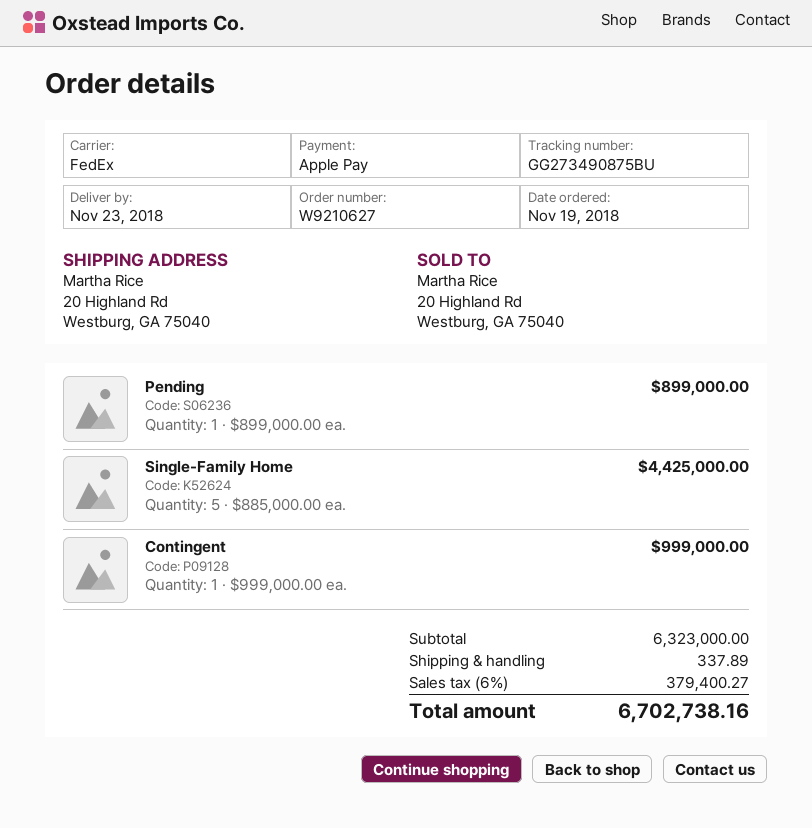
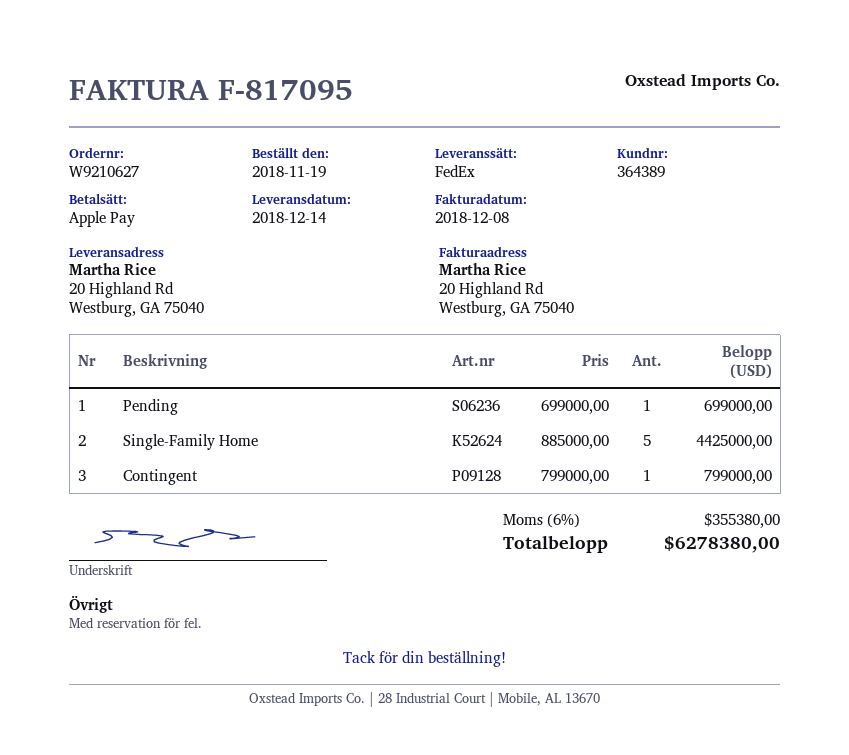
delivery date: 2018-11-23 -> 2018-12-14
Pending: 1 x 899000.00 = 899000.00 -> 1 x 699000.00 = 699000.00
Contingent: 1 x 999000.00 = 999000.00 -> 1 x 799000.00 = 799000.00
shipping: 337.89 -> none
tax: 6% = 379400.27 -> 6% = 355380.00
total: 6702738.16 -> 6278380.00

